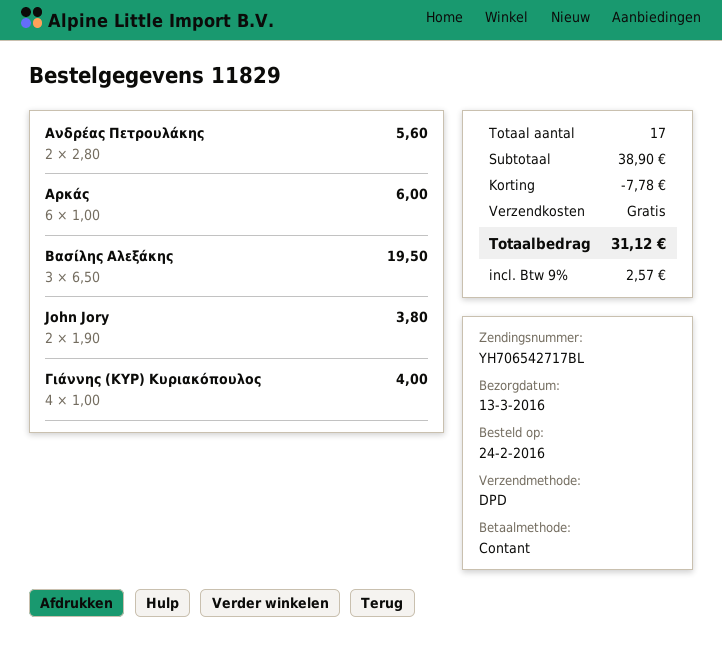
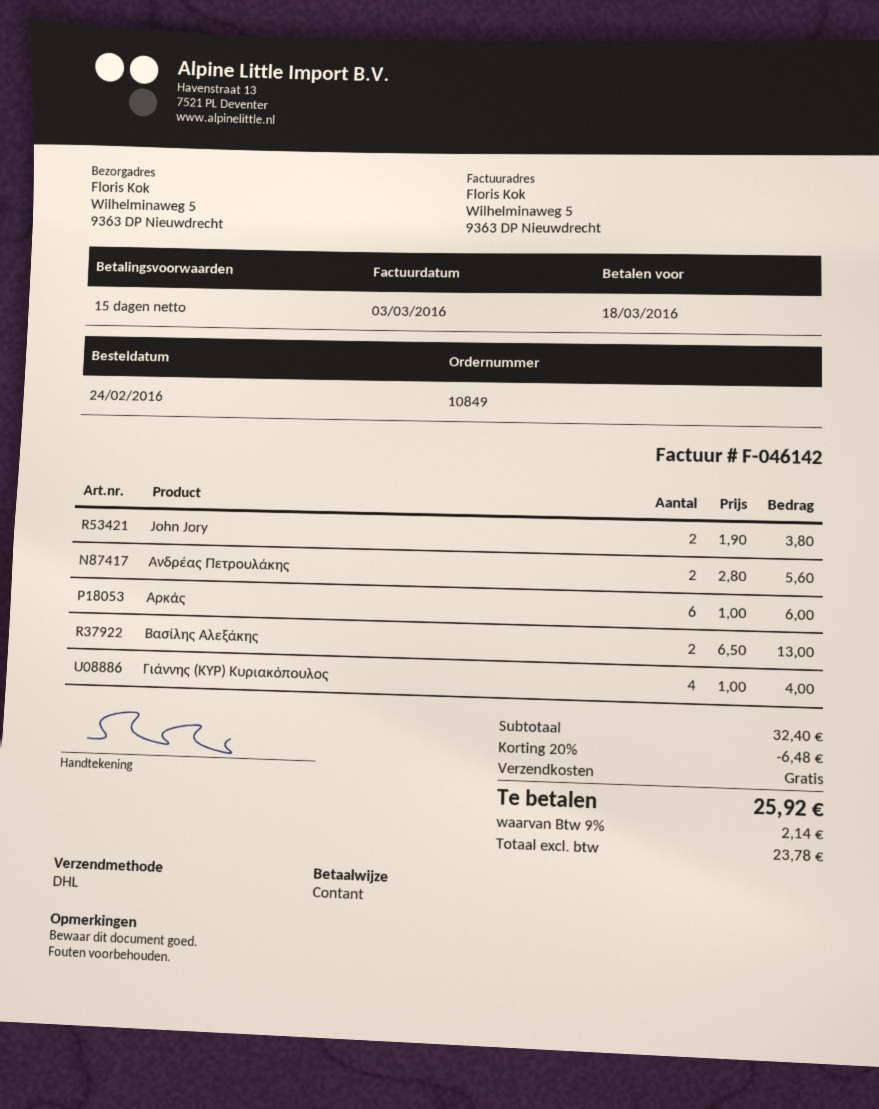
order number: 11829 -> 10849
shipping method: DPD -> DHL
Βασίλης Αλεξάκης: 3 x 6.50 = 19.50 -> 2 x 6.50 = 13.00
subtotal: 38.90 -> 32.40
discount: 7.78 -> 6.48
tax: 9% = 2.57 -> 9% = 2.14
total: 31.12 -> 25.92

